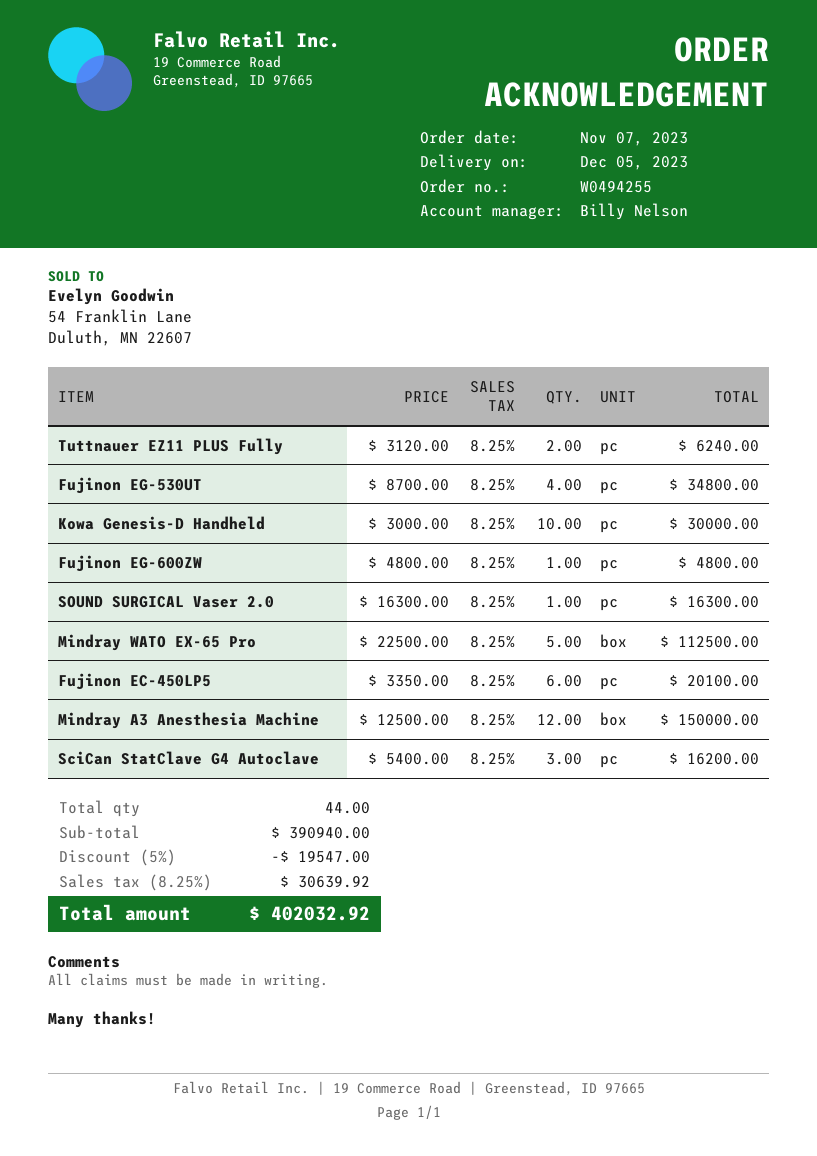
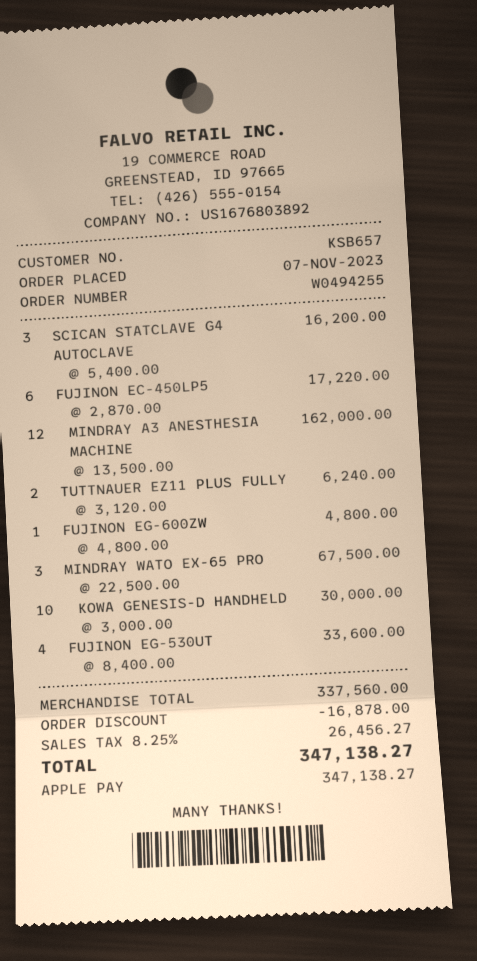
Fujinon EG-530UT: 4 x 8700.00 = 34800.00 -> 4 x 8400.00 = 33600.00
SOUND SURGICAL Vaser 2.0: 1 x 16300.00 = 16300.00 -> none
Mindray WATO EX-65 Pro: 5 x 22500.00 = 112500.00 -> 3 x 22500.00 = 67500.00
Fujinon EC-450LP5: 6 x 3350.00 = 20100.00 -> 6 x 2870.00 = 17220.00
Mindray A3 Anesthesia Machine: 12 x 12500.00 = 150000.00 -> 12 x 13500.00 = 162000.00
subtotal: 390940.00 -> 337560.00
discount: 19547.00 -> 16878.00
tax: 8.25% = 30639.92 -> 8.25% = 26456.27
total: 402032.92 -> 347138.27

